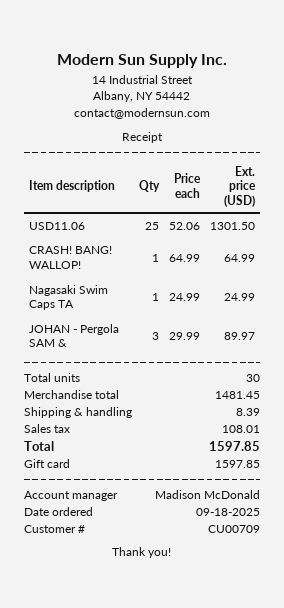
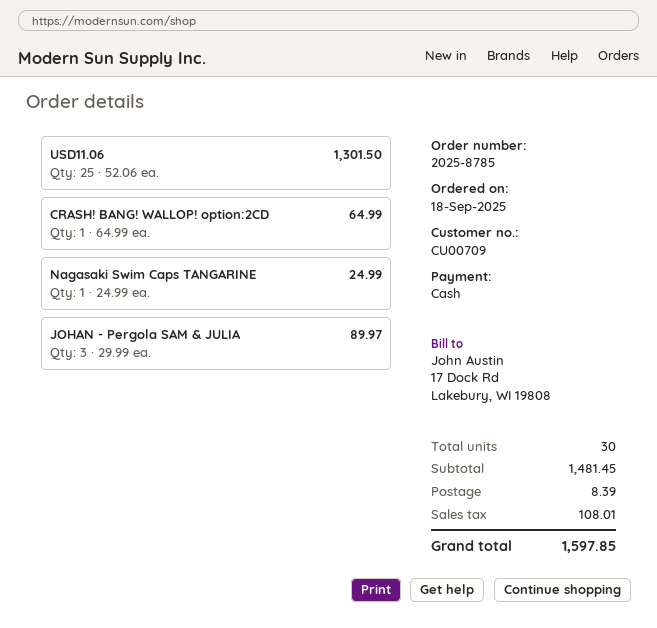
payment method: gift card -> cash

